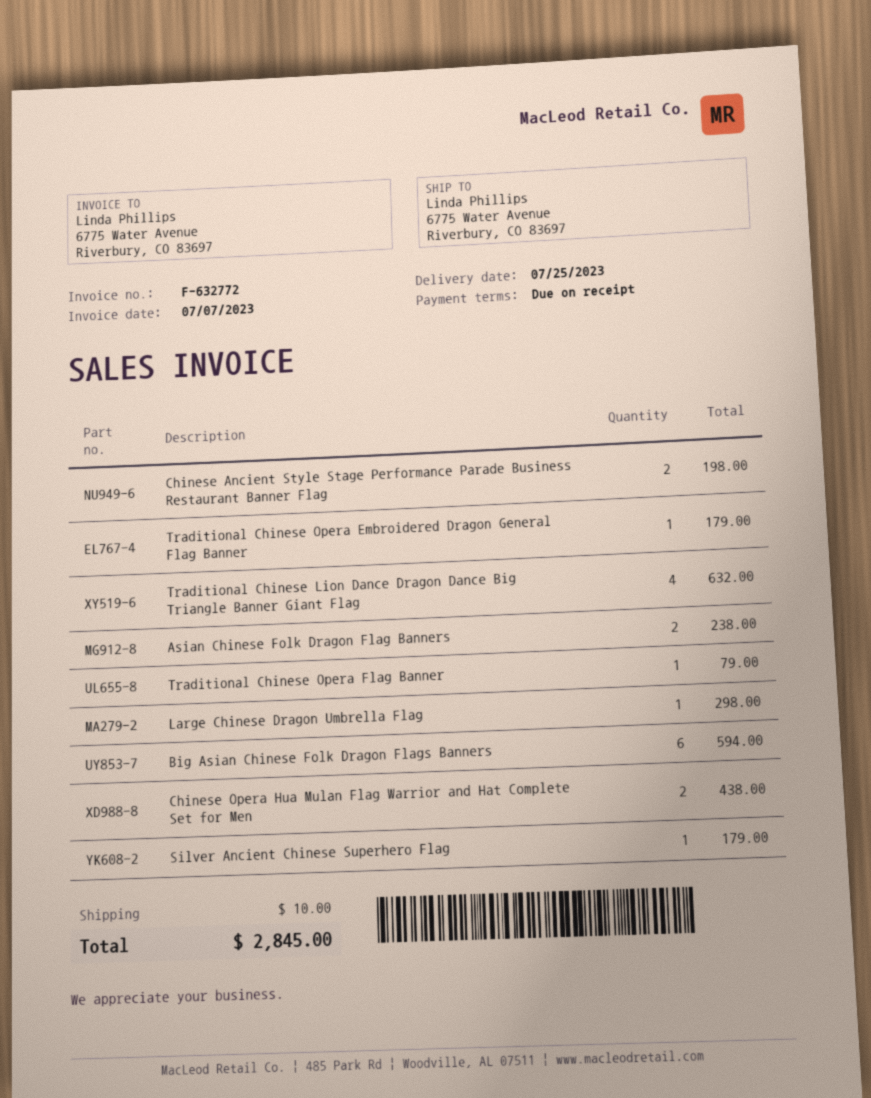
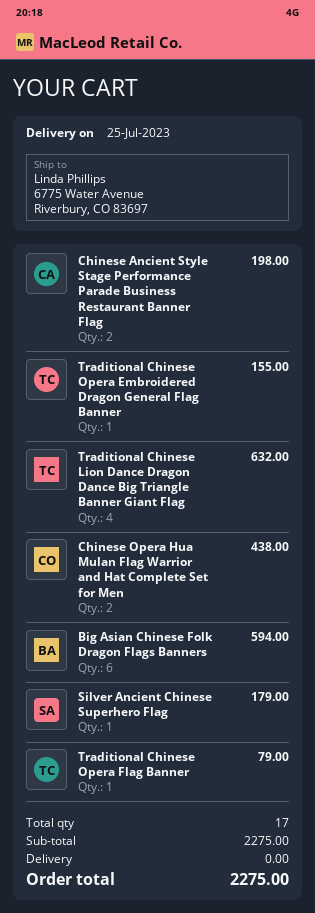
Traditional Chinese Opera Embroidered Dragon General Flag Banner: 1 for 179.00 -> 1 for 155.00
Asian Chinese Folk Dragon Flag Banners: 2 for 238.00 -> none
Large Chinese Dragon Umbrella Flag: 1 for 298.00 -> none
shipping: 10.00 -> 0.00
total: 2845.00 -> 2275.00

